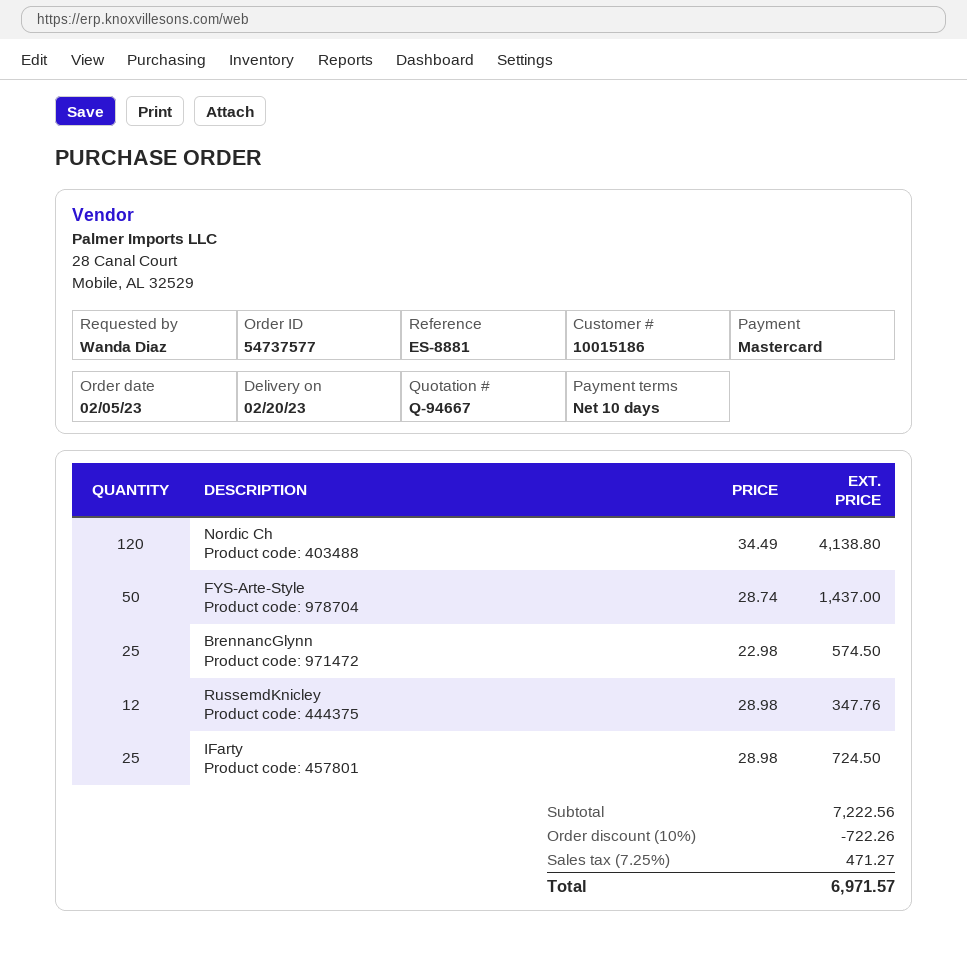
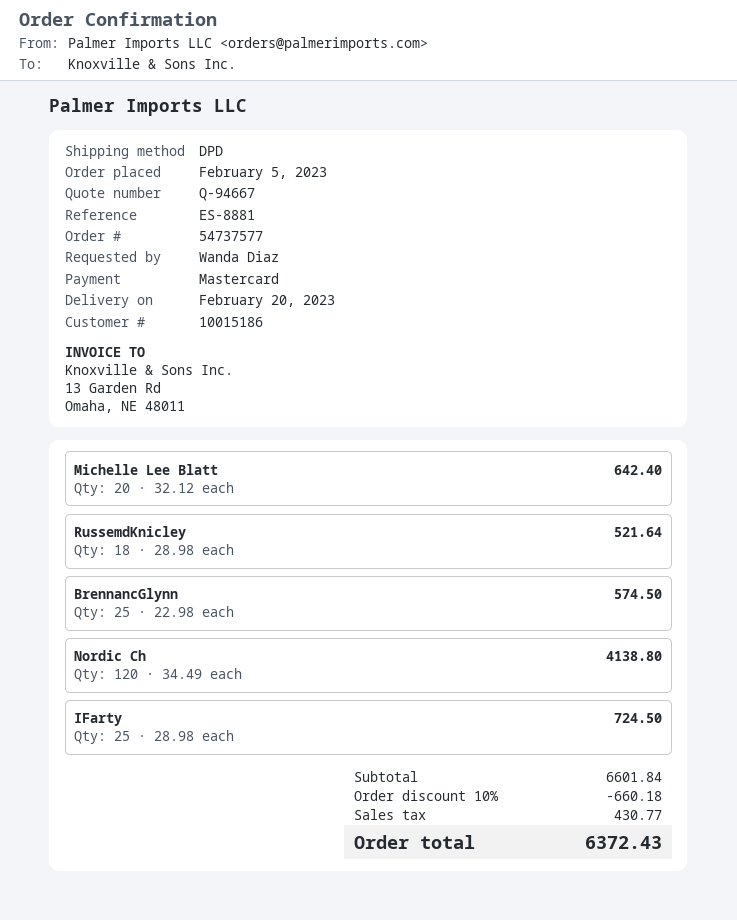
FYS-Arte-Style: 50 x 28.74 = 1437.00 -> none
RussemdKnicley: 12 x 28.98 = 347.76 -> 18 x 28.98 = 521.64
Michelle Lee Blatt: none -> 20 x 32.12 = 642.40
subtotal: 7222.56 -> 6601.84
discount: 10% = 722.26 -> 10% = 660.18
tax: 471.27 -> 430.77
total: 6971.57 -> 6372.43

